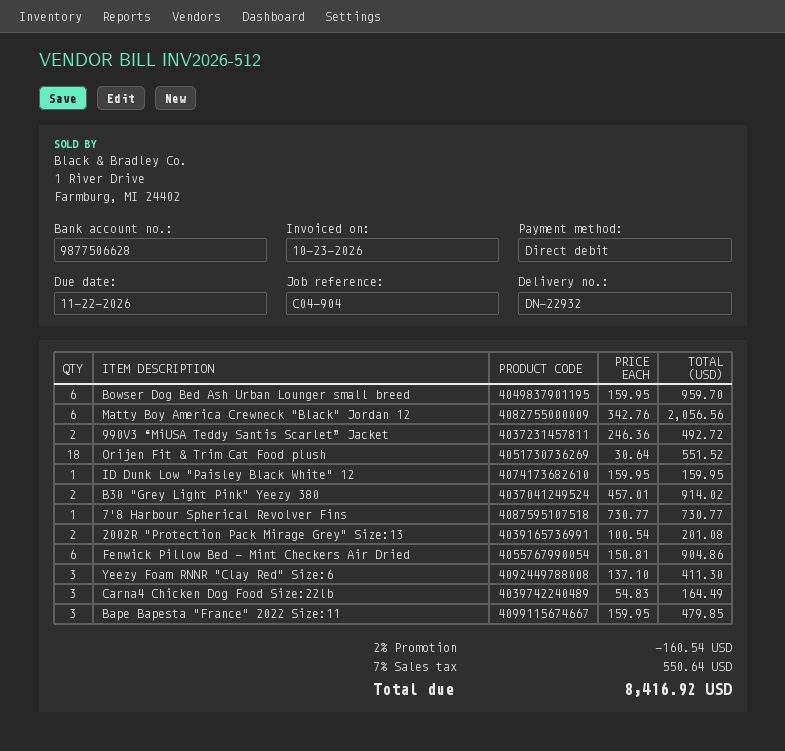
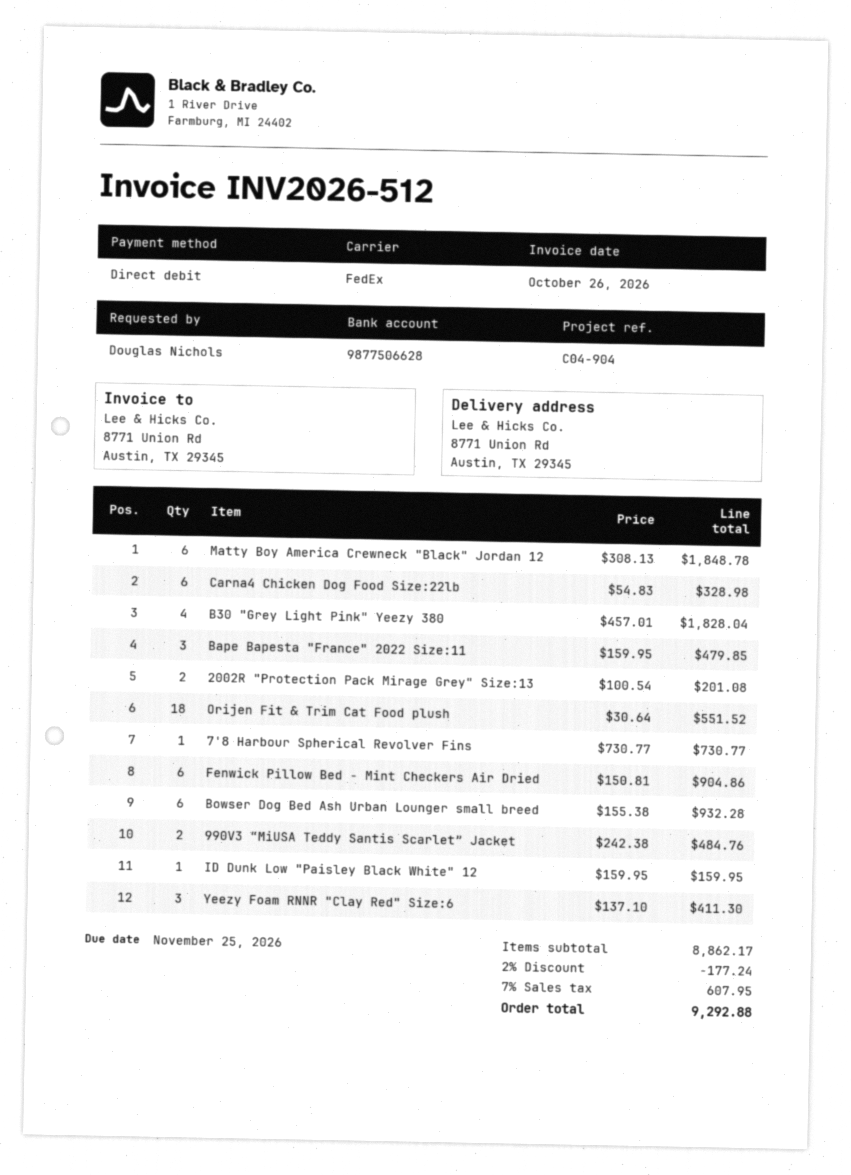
invoice date: 2026-10-23 -> 2026-10-26
due date: 2026-11-22 -> 2026-11-25
Bowser Dog Bed Ash Urban Lounger small breed: 6 x 159.95 = 959.70 -> 6 x 155.38 = 932.28
Matty Boy America Crewneck "Black" Jordan 12: 6 x 342.76 = 2056.56 -> 6 x 308.13 = 1848.78
990V3 “MiUSA Teddy Santis Scarlet” Jacket: 2 x 246.36 = 492.72 -> 2 x 242.38 = 484.76
B30 "Grey Light Pink" Yeezy 380: 2 x 457.01 = 914.02 -> 4 x 457.01 = 1828.04
Carna4 Chicken Dog Food Size:22lb: 3 x 54.83 = 164.49 -> 6 x 54.83 = 328.98
discount: 2% = 160.54 -> 2% = 177.24
tax: 7% = 550.64 -> 7% = 607.95
total: 8416.92 -> 9292.88

